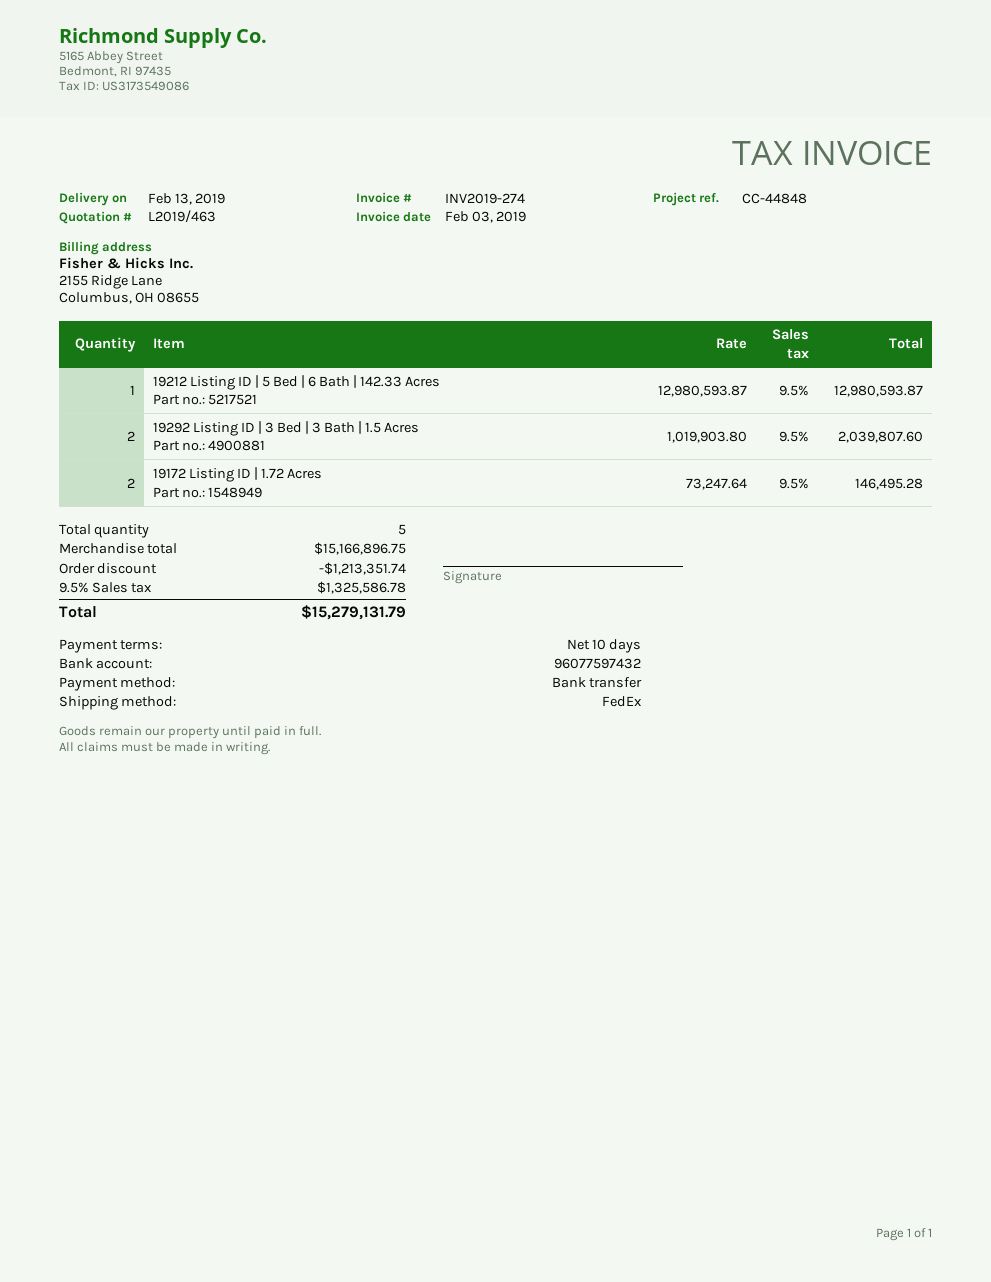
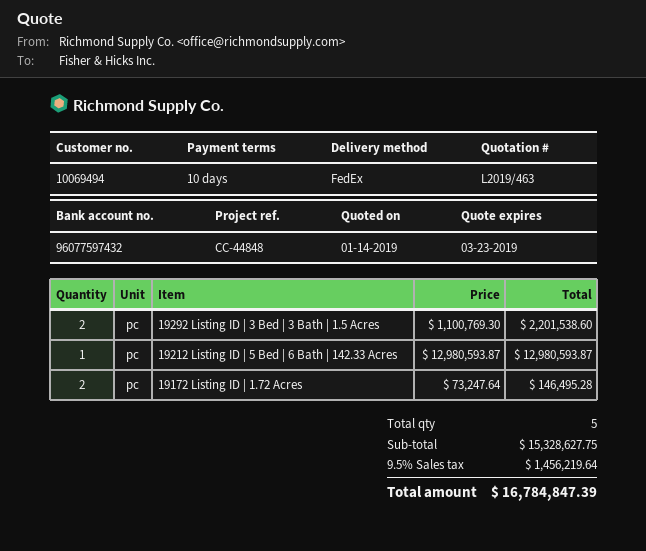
19292 Listing ID | 3 Bed | 3 Bath | 1.5 Acres: 2 x 1019903.80 = 2039807.60 -> 2 x 1100769.30 = 2201538.60
subtotal: 15166896.75 -> 15328627.75
discount: 1213351.74 -> none
tax: 9.5% = 1325586.78 -> 9.5% = 1456219.64
total: 15279131.79 -> 16784847.39

